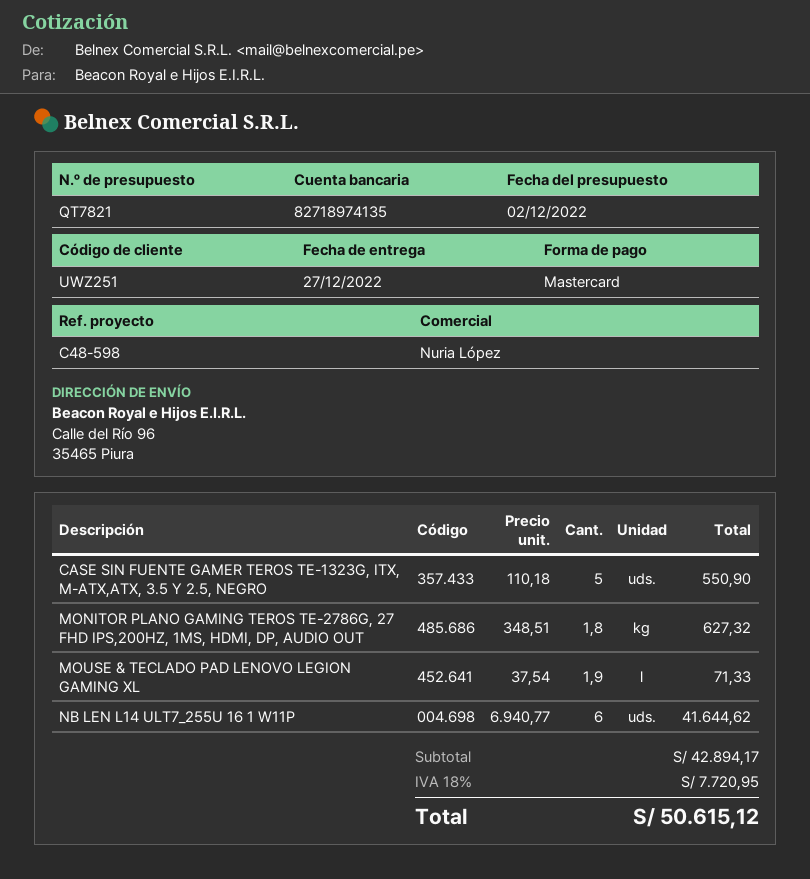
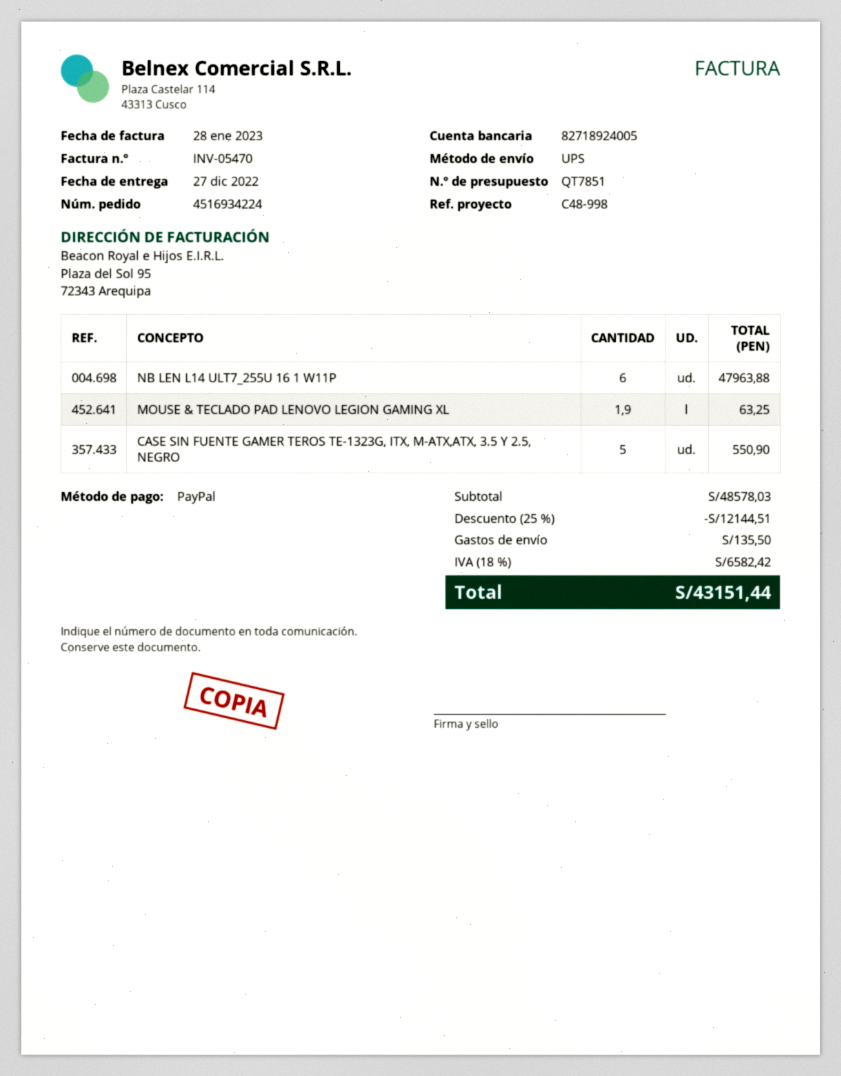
quote number: QT7821 -> QT7851
reference: C48-598 -> C48-998
payment method: Mastercard -> PayPal
bank account: 82718974135 -> 82718924005
MONITOR PLANO GAMING TEROS TE-2786G, 27 FHD IPS,200HZ, 1MS, HDMI, DP, AUDIO OUT: 1.8 for 627.32 -> none
MOUSE & TECLADO PAD LENOVO LEGION GAMING XL: 1.9 for 71.33 -> 1.9 for 63.25
NB LEN L14 ULT7_255U 16 1 W11P: 6 for 41644.62 -> 6 for 47963.88
subtotal: 42894.17 -> 48578.03
discount: none -> 25% = 12144.51
shipping: none -> 135.50
tax: 18% = 7720.95 -> 18% = 6582.42
total: 50615.12 -> 43151.44

